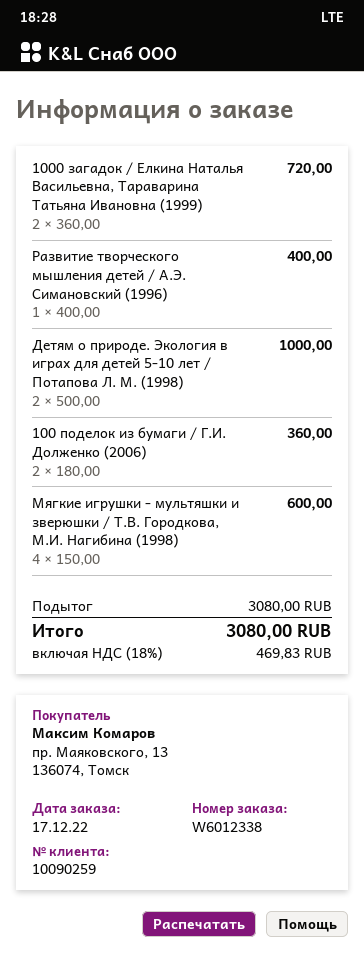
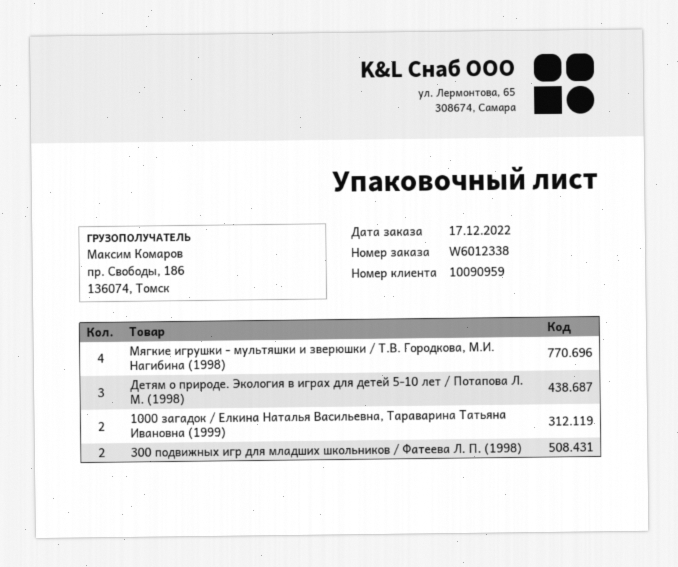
customer number: 10090259 -> 10090959
Развитие творческого мышления детей / А.Э. Симановский (1996): 1 -> none
Детям о природе. Экология в играх для детей 5-10 лет / Потапова Л. М. (1998): 2 -> 3
100 поделок из бумаги / Г.И. Долженко (2006): 2 -> none
300 подвижных игр для младших школьников / Фатеева Л. П. (1998): none -> 2

